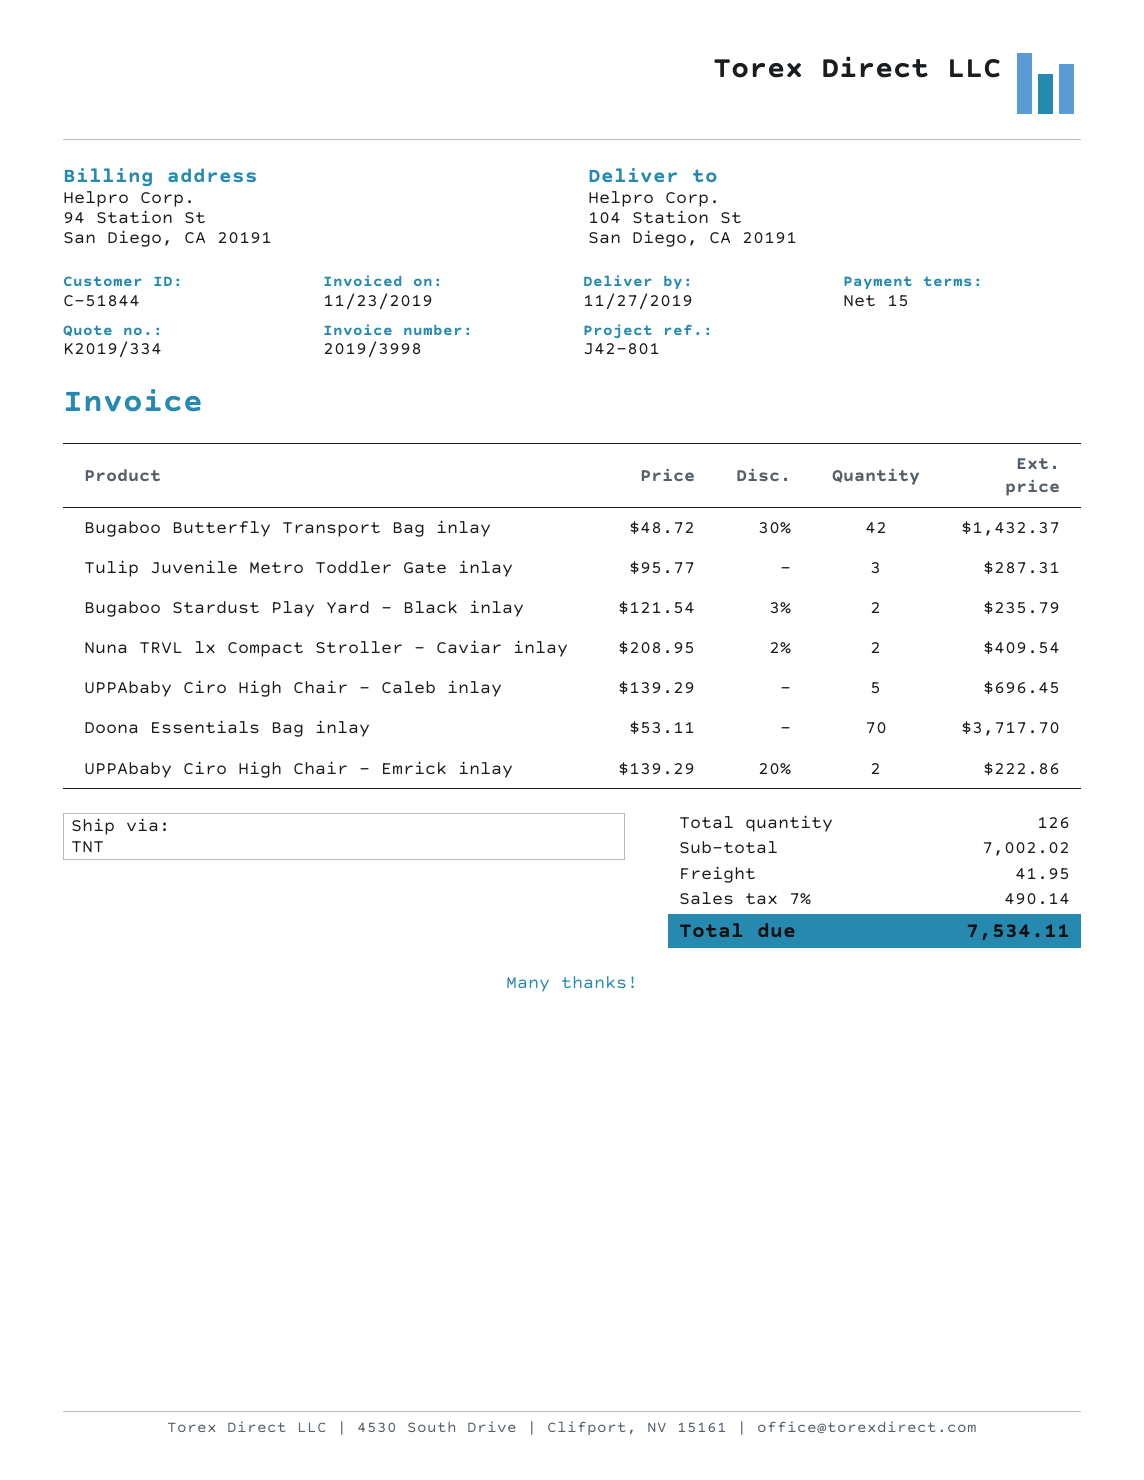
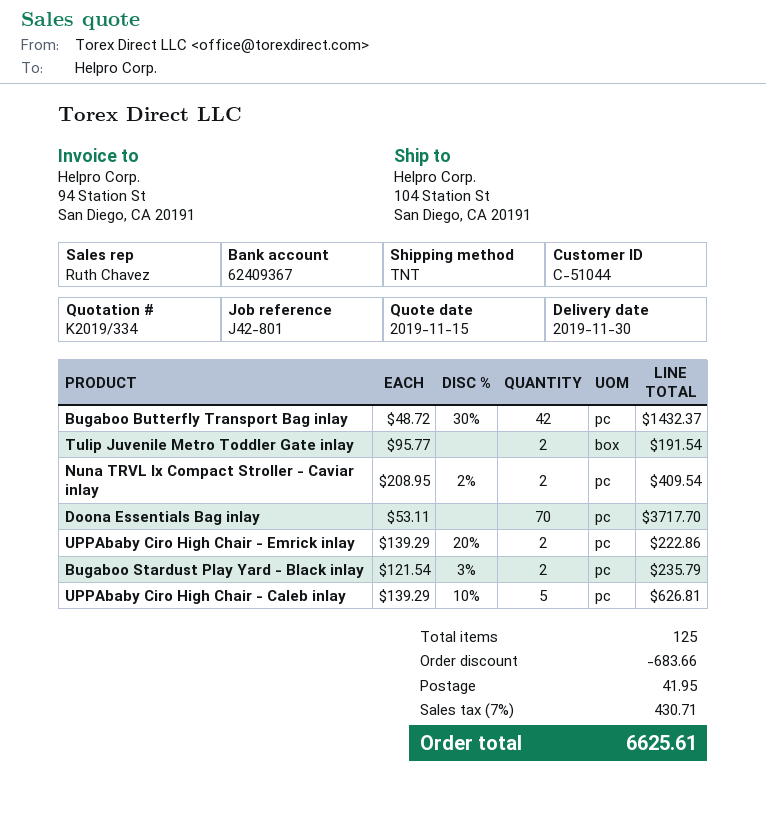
delivery date: 2019-11-27 -> 2019-11-30
customer number: C-51844 -> C-51044
Tulip Juvenile Metro Toddler Gate inlay: 3 x 95.77 = 287.31 -> 2 x 95.77 = 191.54
UPPAbaby Ciro High Chair - Caleb inlay: 5 x 139.29 = 696.45 -> 5 x 139.29 - 10% = 626.81
total quantity: 126 -> 125
discount: none -> 683.66
tax: 7% = 490.14 -> 7% = 430.71
total: 7534.11 -> 6625.61

